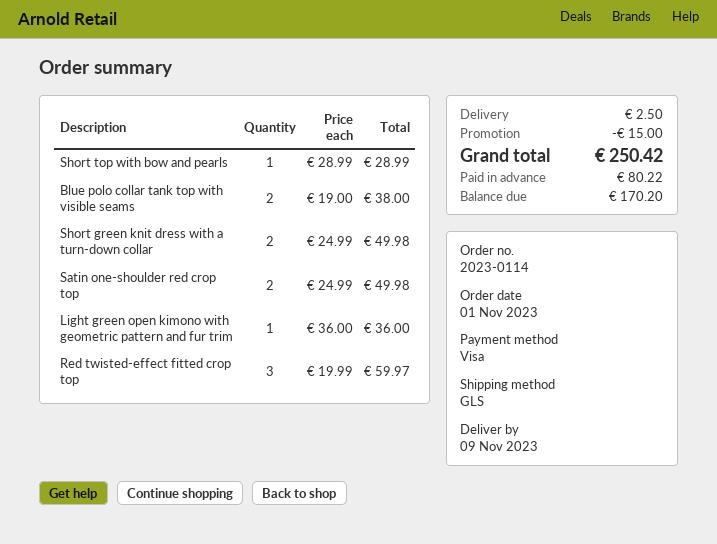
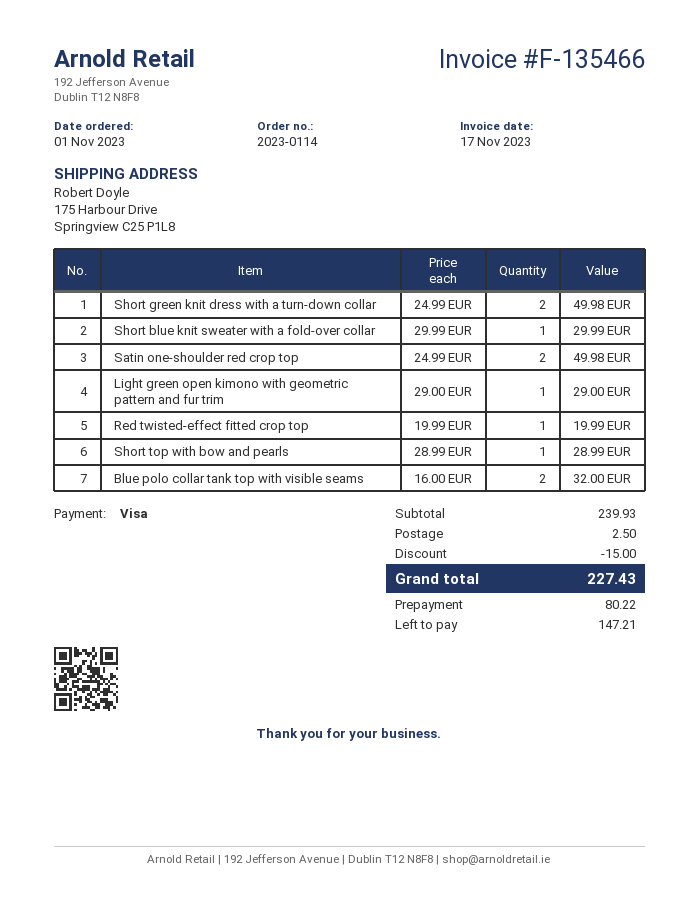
Blue polo collar tank top with visible seams: 2 x 19.00 = 38.00 -> 2 x 16.00 = 32.00
Light green open kimono with geometric pattern and fur trim: 1 x 36.00 = 36.00 -> 1 x 29.00 = 29.00
Red twisted-effect fitted crop top: 3 x 19.99 = 59.97 -> 1 x 19.99 = 19.99
Short blue knit sweater with a fold-over collar: none -> 1 x 29.99 = 29.99
total: 250.42 -> 227.43
balance: 170.20 -> 147.21

